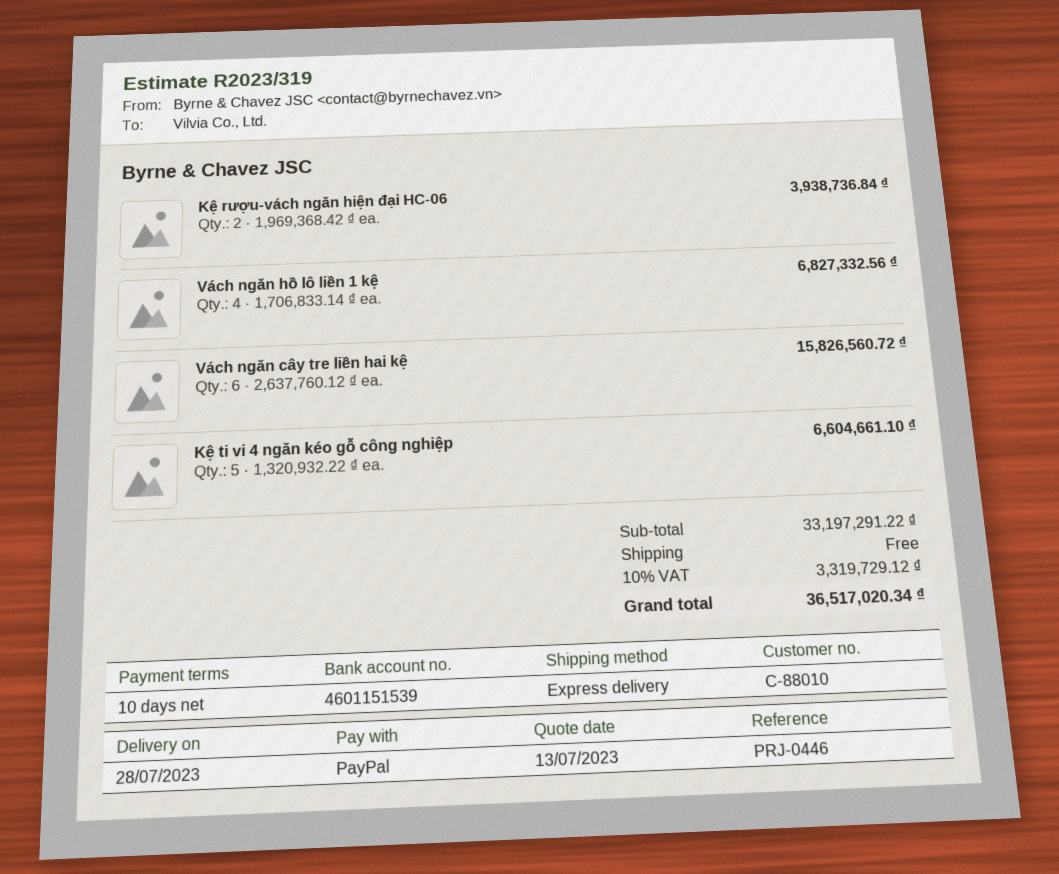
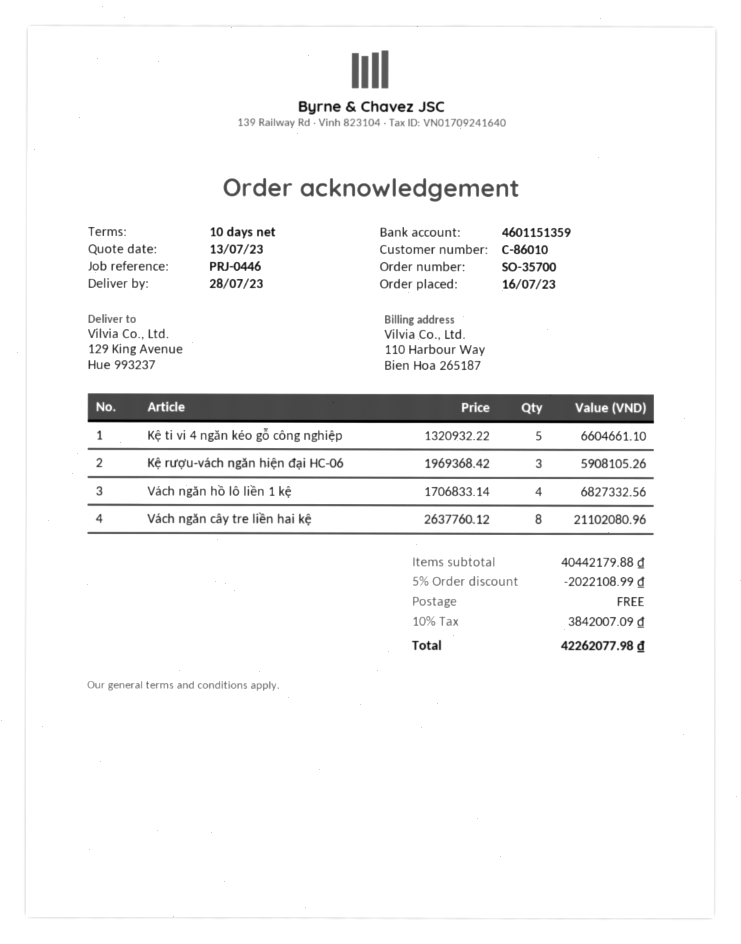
customer number: C-88010 -> C-86010
bank account: 4601151539 -> 4601151359
Kệ rượu-vách ngăn hiện đại HC-06: 2 x 1969368.42 = 3938736.84 -> 3 x 1969368.42 = 5908105.26
Vách ngăn cây tre liền hai kệ: 6 x 2637760.12 = 15826560.72 -> 8 x 2637760.12 = 21102080.96
subtotal: 33197291.22 -> 40442179.88
discount: none -> 5% = 2022108.99
tax: 10% = 3319729.12 -> 10% = 3842007.09
total: 36517020.34 -> 42262077.98

